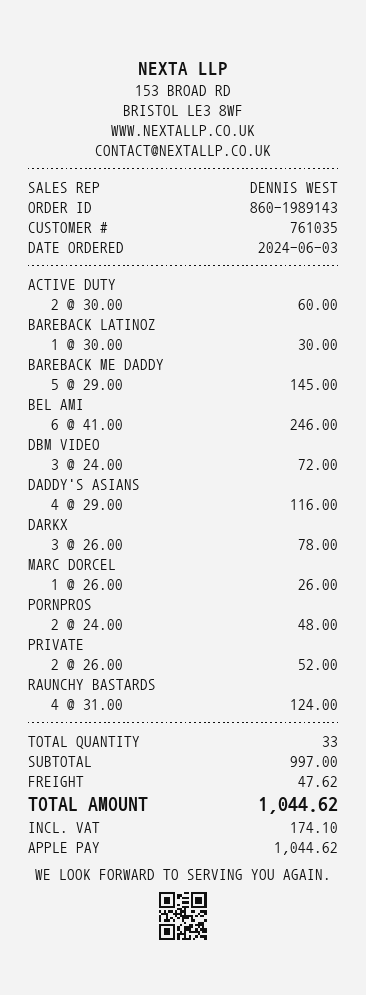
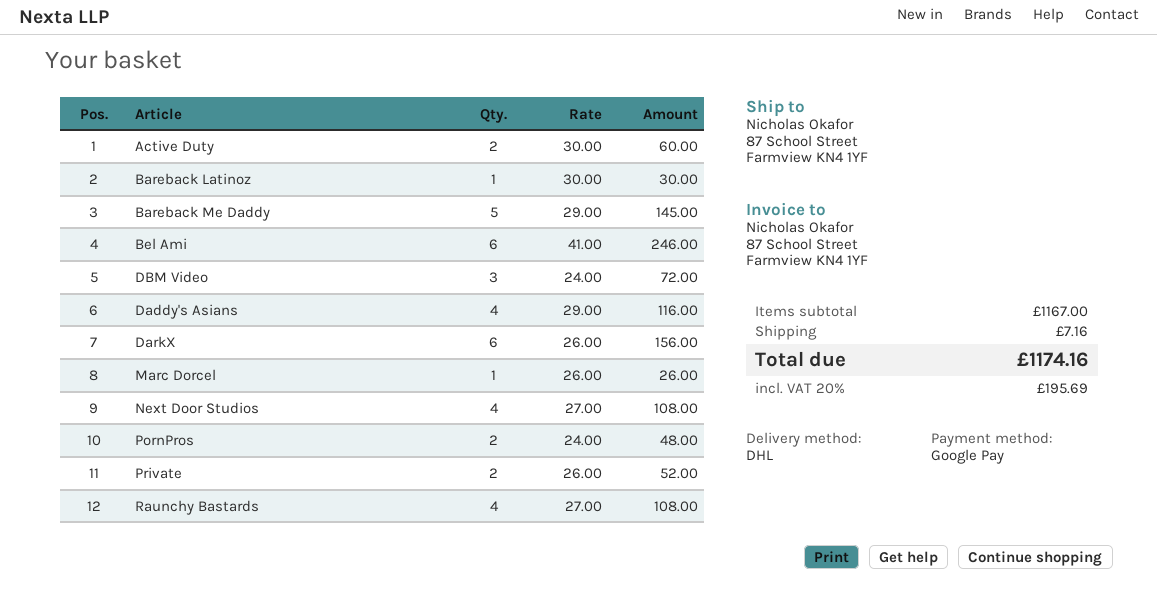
payment method: Apple Pay -> Google Pay
DARKX: 3 x 26.00 = 78.00 -> 6 x 26.00 = 156.00
RAUNCHY BASTARDS: 4 x 31.00 = 124.00 -> 4 x 27.00 = 108.00
Next Door Studios: none -> 4 x 27.00 = 108.00
subtotal: 997.00 -> 1167.00
shipping: 47.62 -> 7.16
tax: 174.10 -> 195.69
total: 1044.62 -> 1174.16

